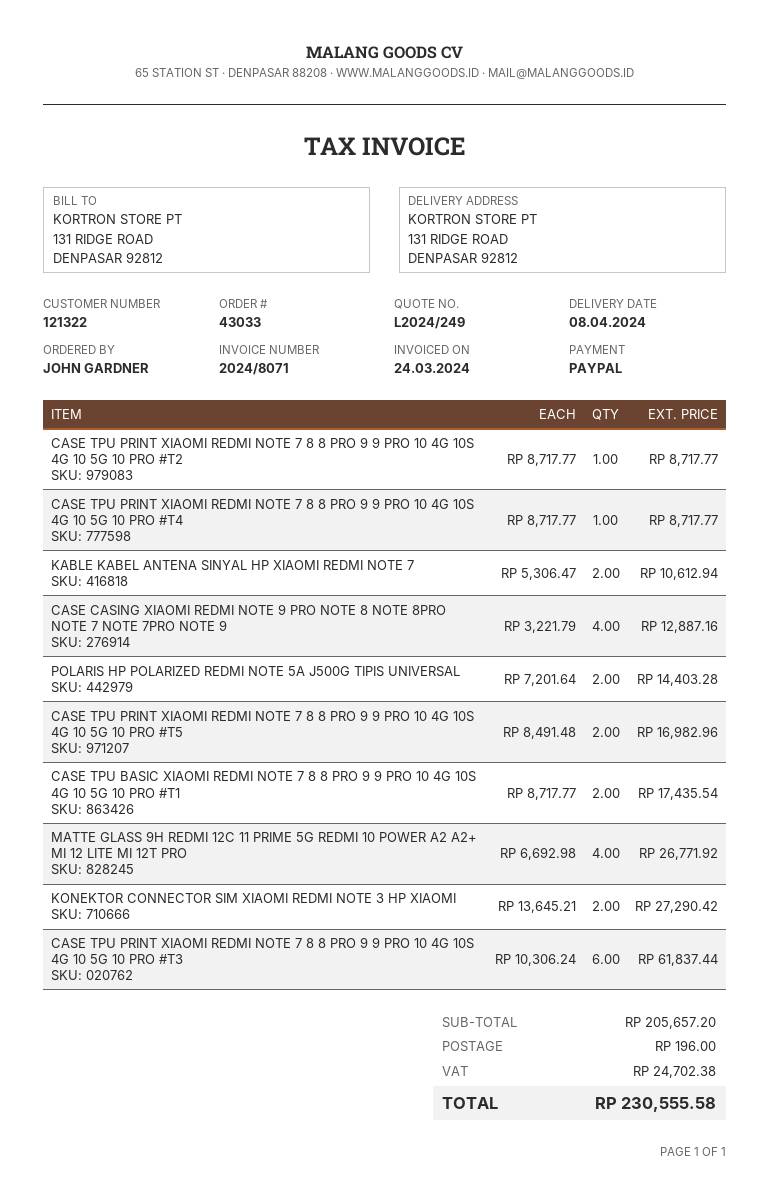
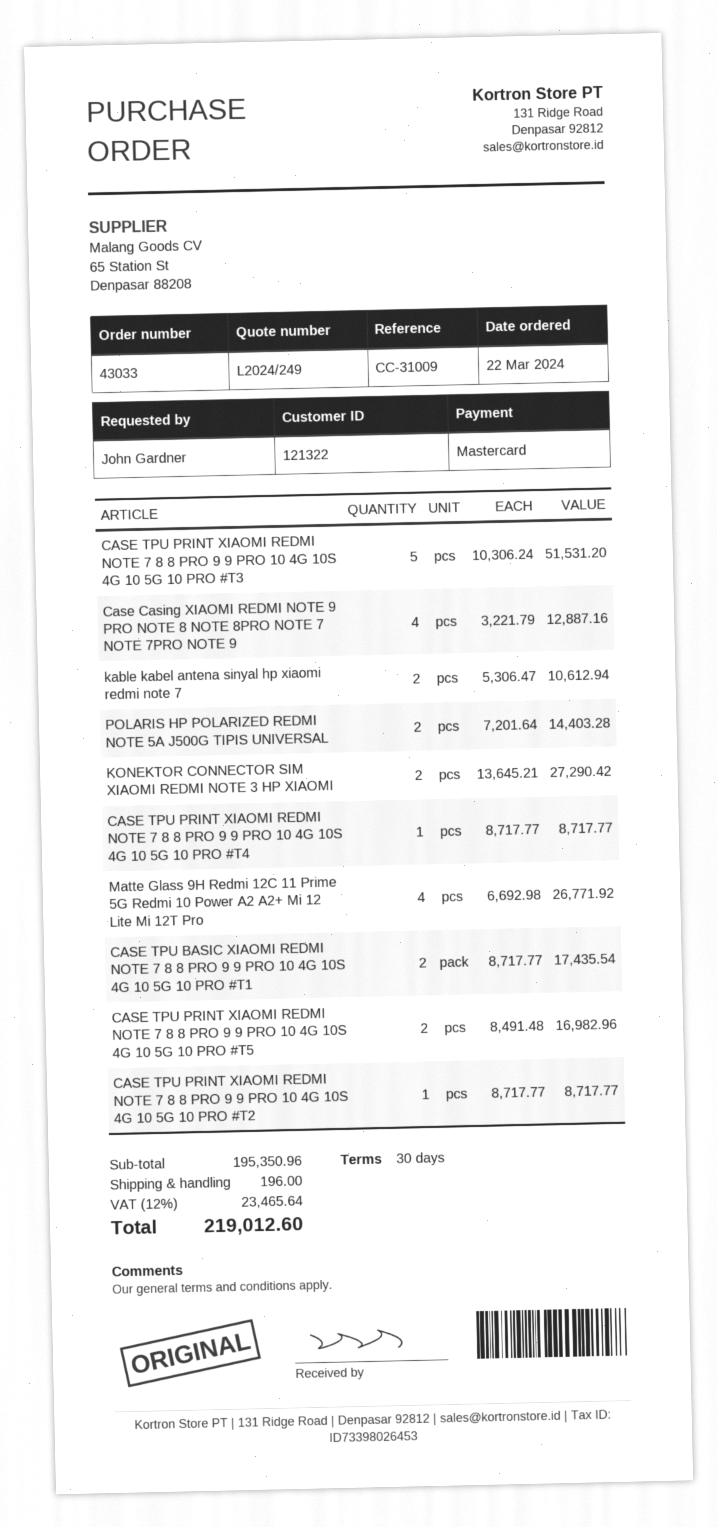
payment method: PayPal -> Mastercard
CASE TPU PRINT XIAOMI REDMI NOTE 7 8 8 PRO 9 9 PRO 10 4G 10S 4G 10 5G 10 PRO #T3: 6 x 10306.24 = 61837.44 -> 5 x 10306.24 = 51531.20
subtotal: 205657.20 -> 195350.96
tax: 24702.38 -> 23465.64
total: 230555.58 -> 219012.60

